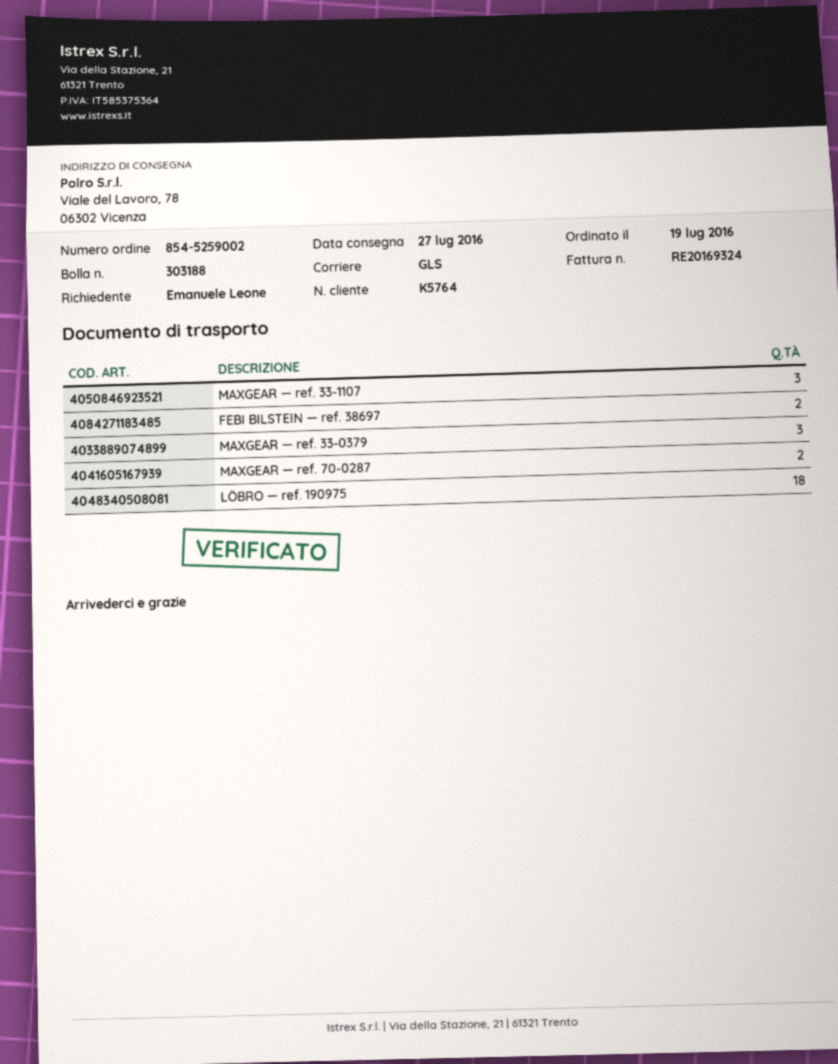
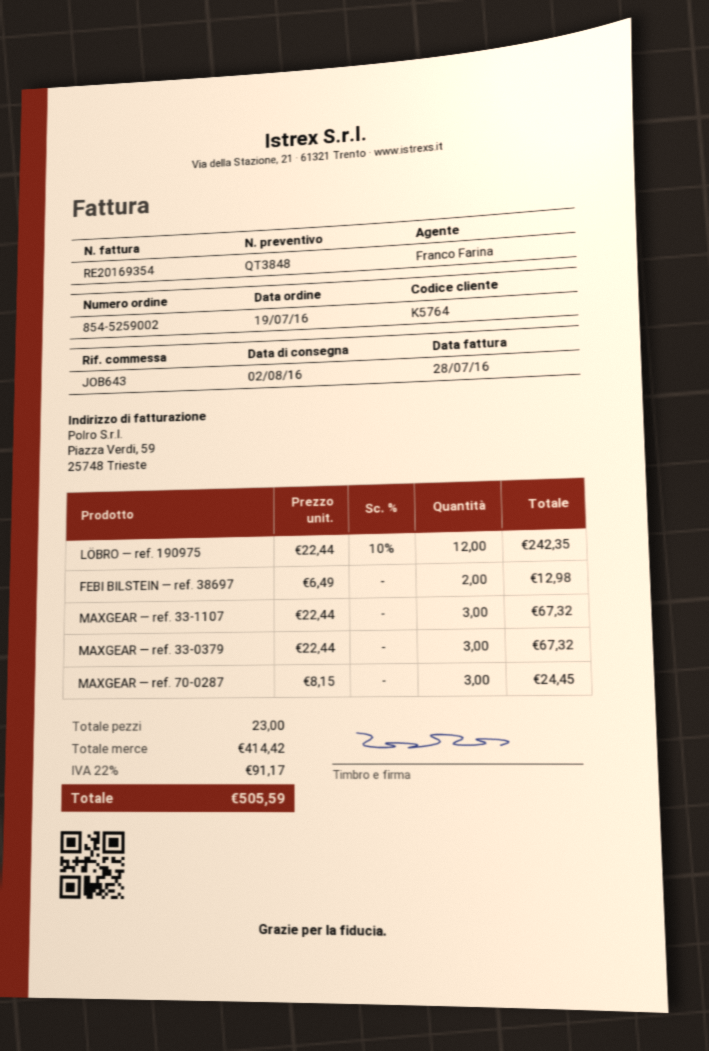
delivery date: 2016-07-27 -> 2016-08-02
invoice number: RE20169324 -> RE20169354
MAXGEAR — ref. 70-0287: 2 -> 3
LÖBRO — ref. 190975: 18 -> 12

